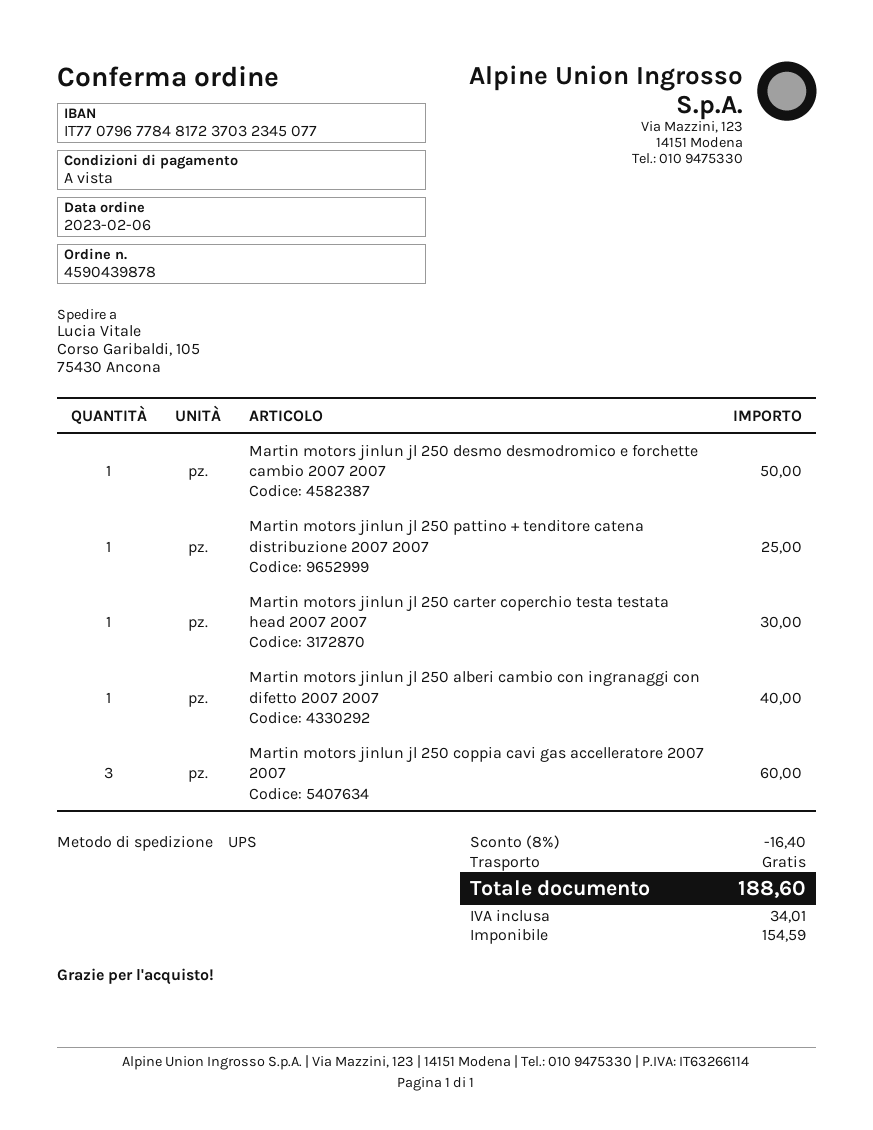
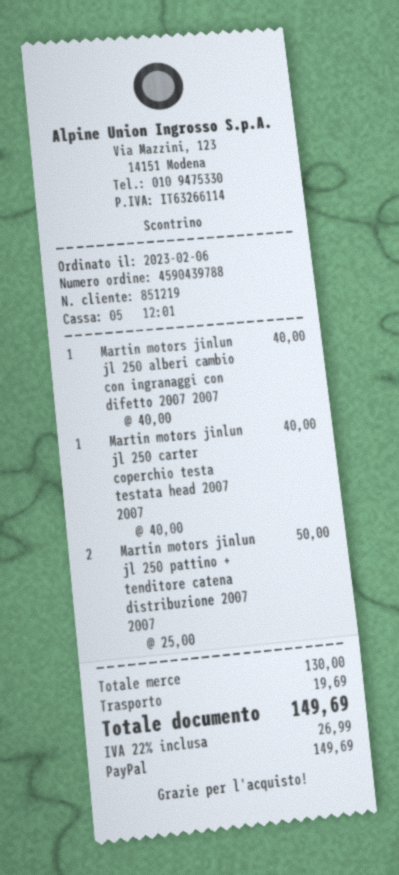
order number: 4590439878 -> 4590439788
Martin motors jinlun jl 250 desmo desmodromico e forchette cambio 2007 2007: 1 for 50.00 -> none
Martin motors jinlun jl 250 pattino + tenditore catena distribuzione 2007 2007: 1 for 25.00 -> 2 for 50.00
Martin motors jinlun jl 250 carter coperchio testa testata head 2007 2007: 1 for 30.00 -> 1 for 40.00
Martin motors jinlun jl 250 coppia cavi gas accelleratore 2007 2007: 3 for 60.00 -> none
discount: 8% = 16.40 -> none
shipping: 0.00 -> 19.69
tax: 34.01 -> 26.99
total: 188.60 -> 149.69

